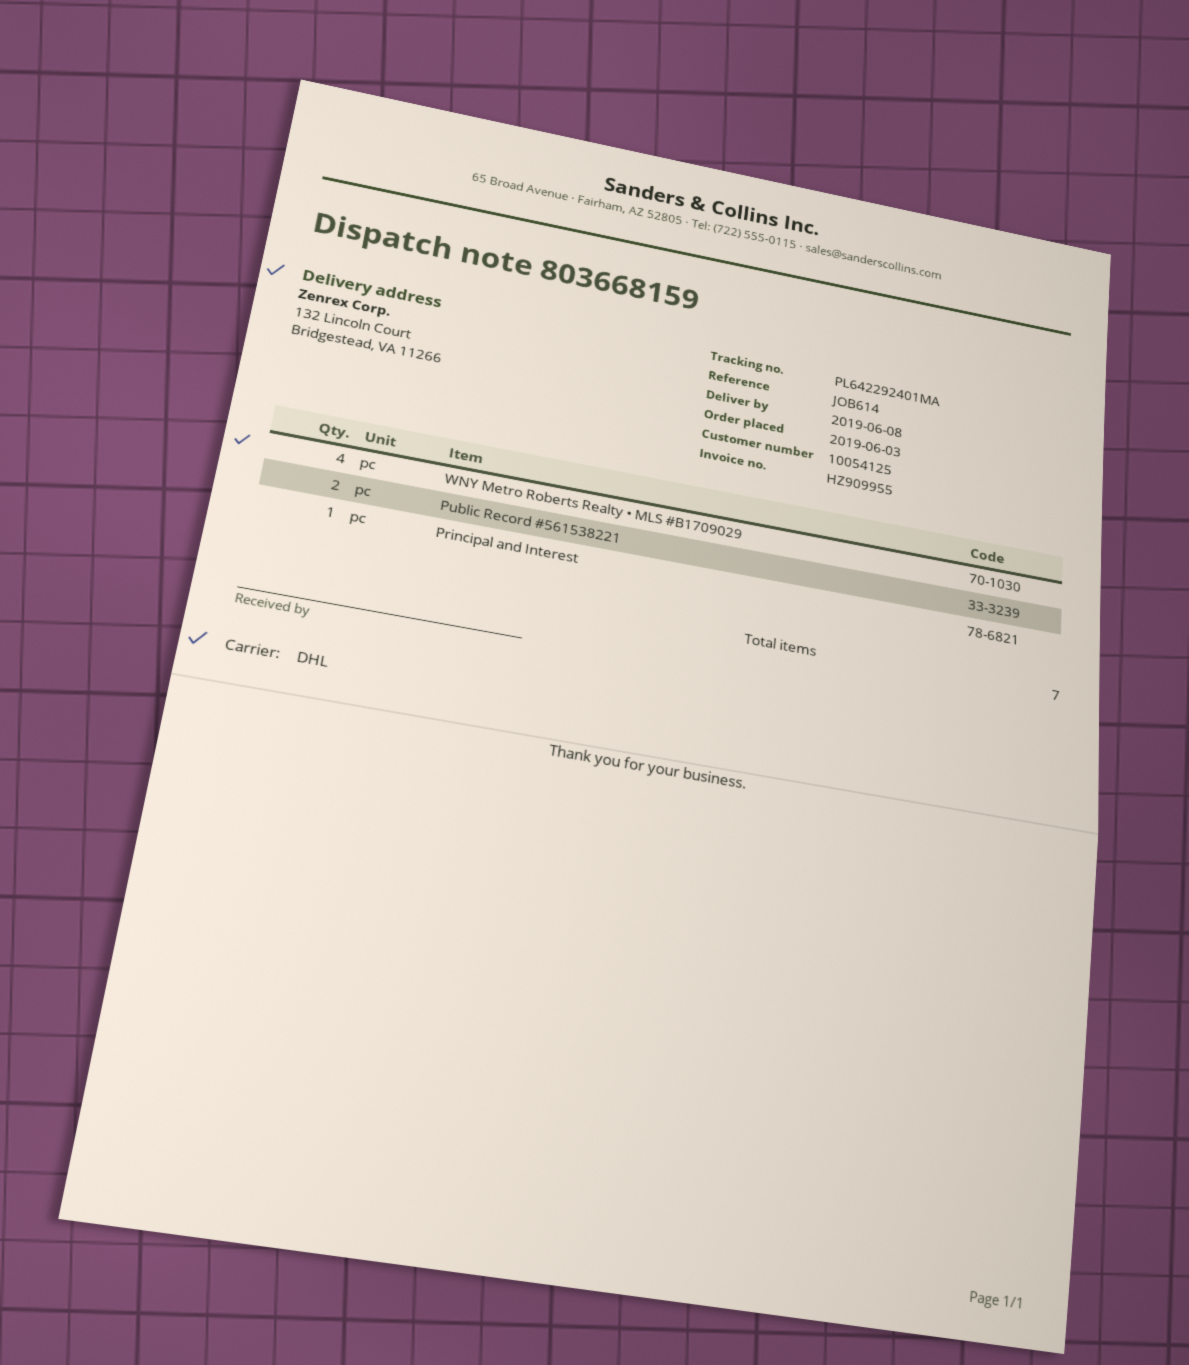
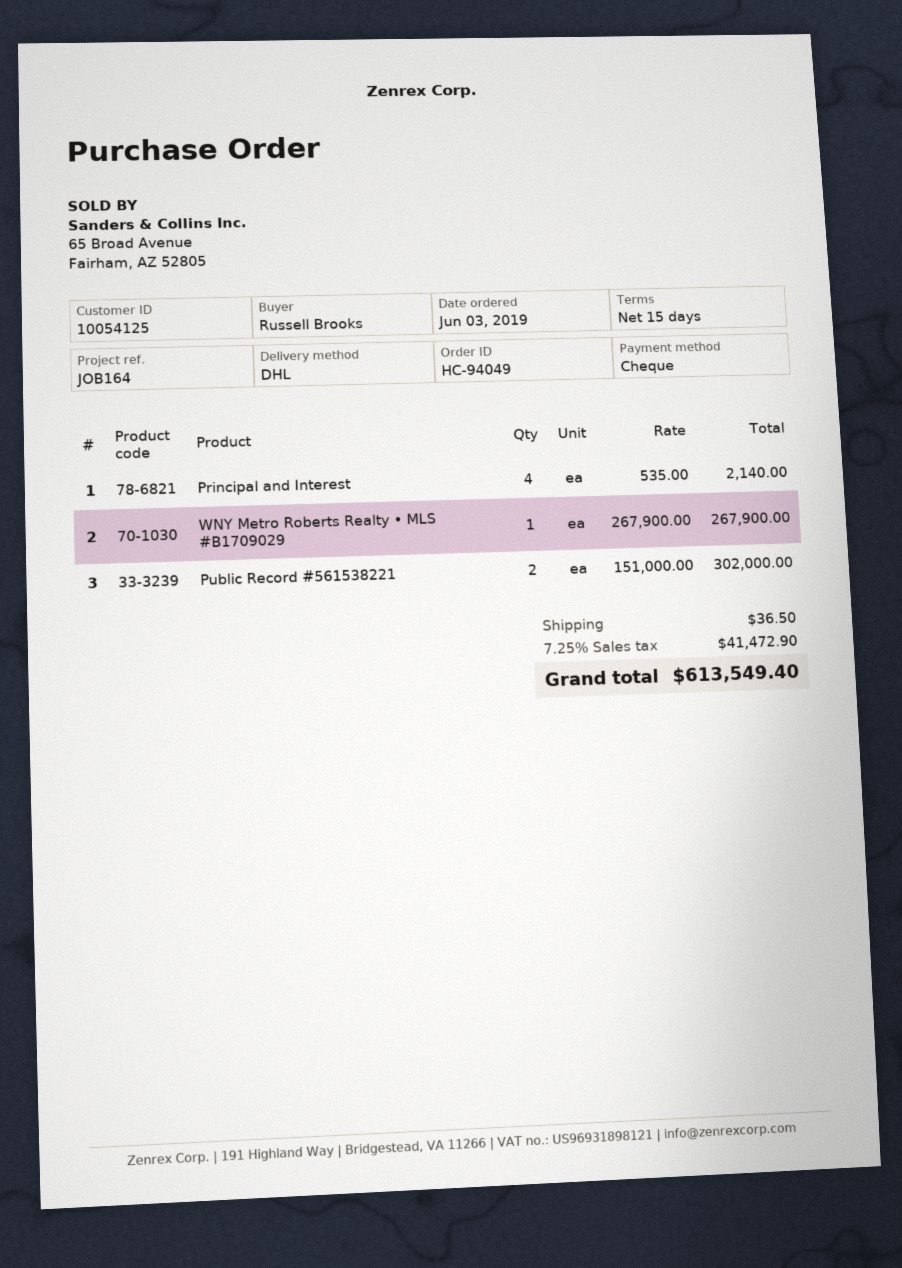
reference: JOB614 -> JOB164
WNY Metro Roberts Realty • MLS #B1709029: 4 -> 1
Principal and Interest: 1 -> 4

